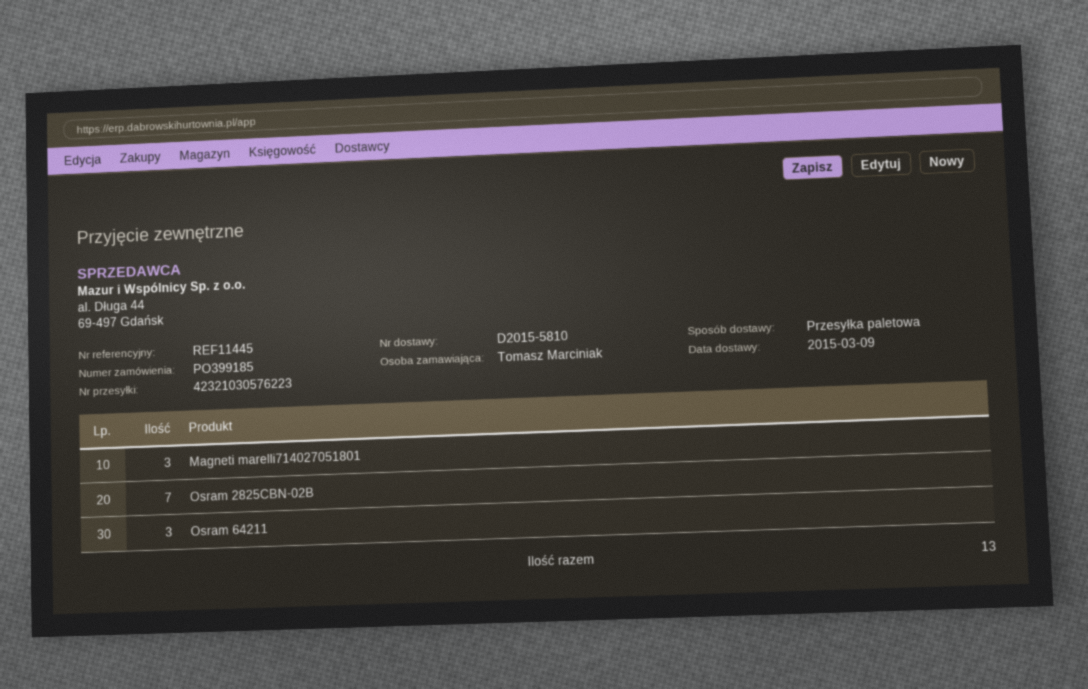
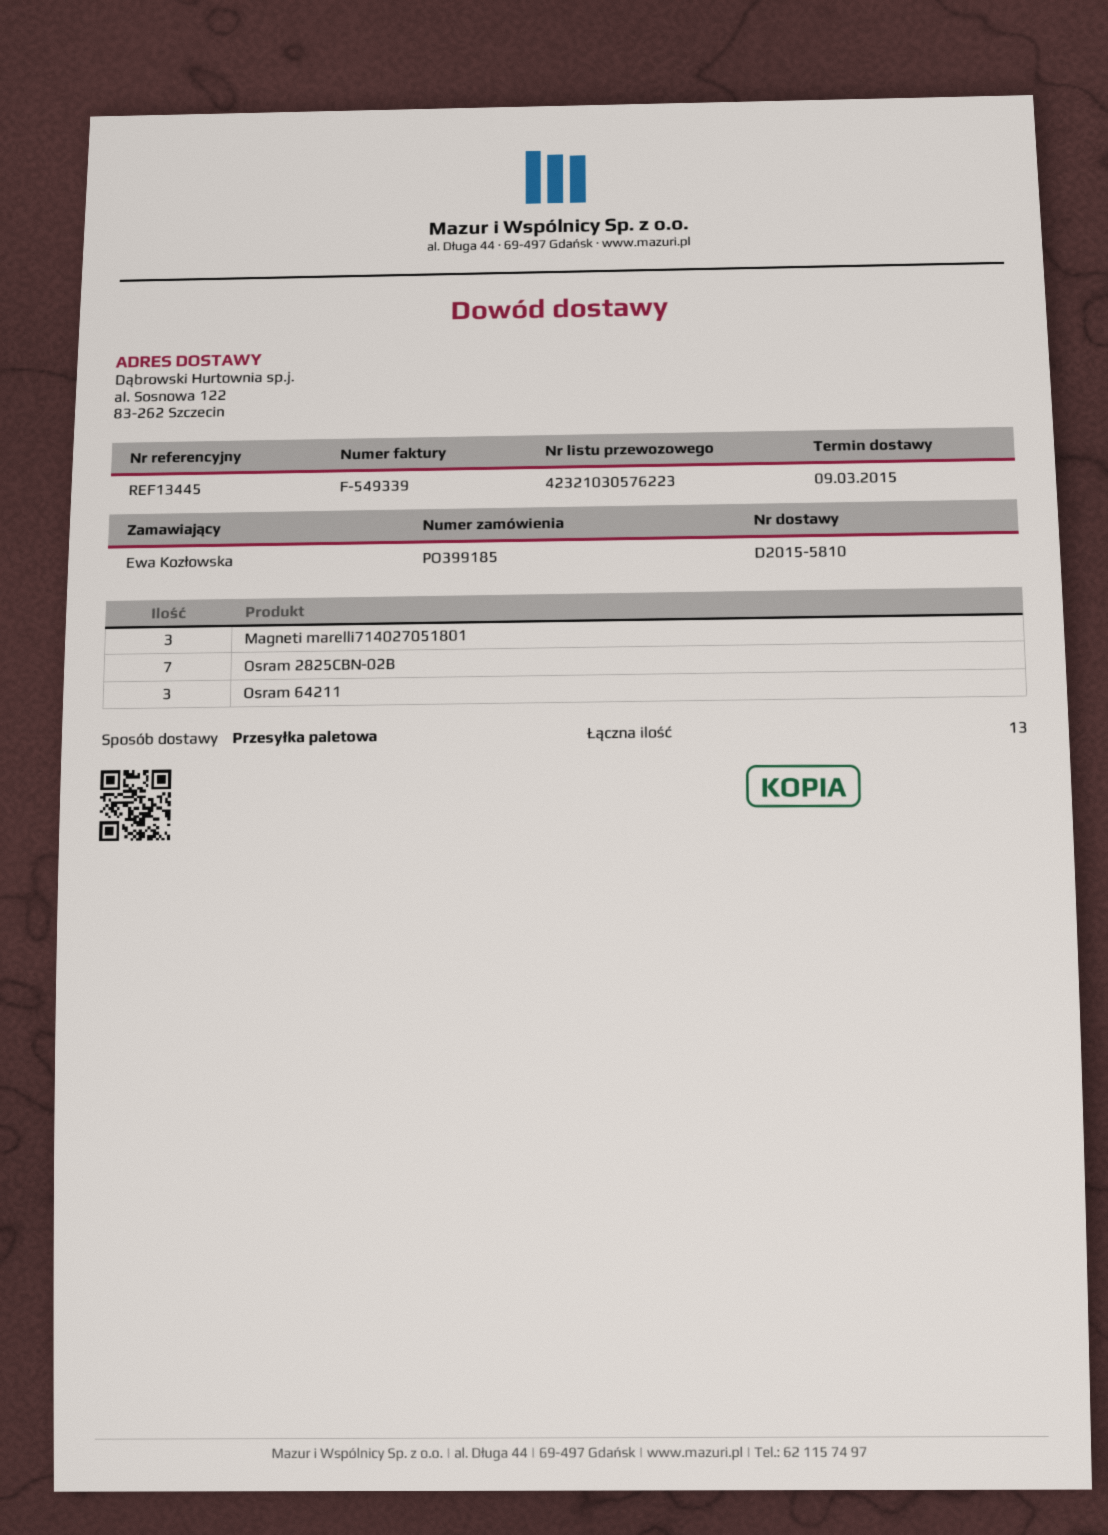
reference: REF11445 -> REF13445
ordered by: Tomasz Marciniak -> Ewa Kozłowska

